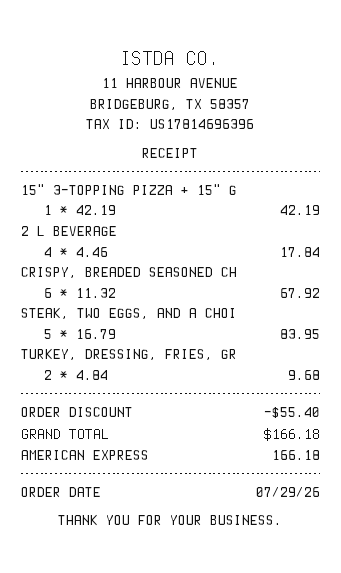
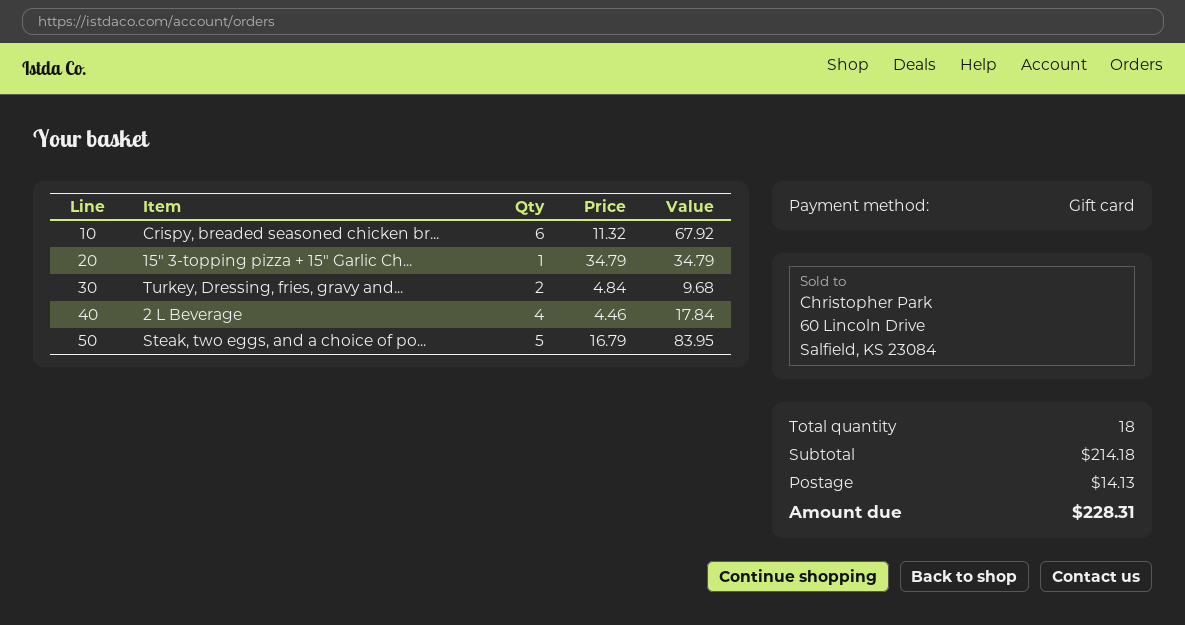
payment method: American Express -> gift card
15" 3-TOPPING PIZZA + 15" G: 1 x 42.19 = 42.19 -> 1 x 34.79 = 34.79
discount: 55.40 -> none
shipping: none -> 14.13
total: 166.18 -> 228.31

